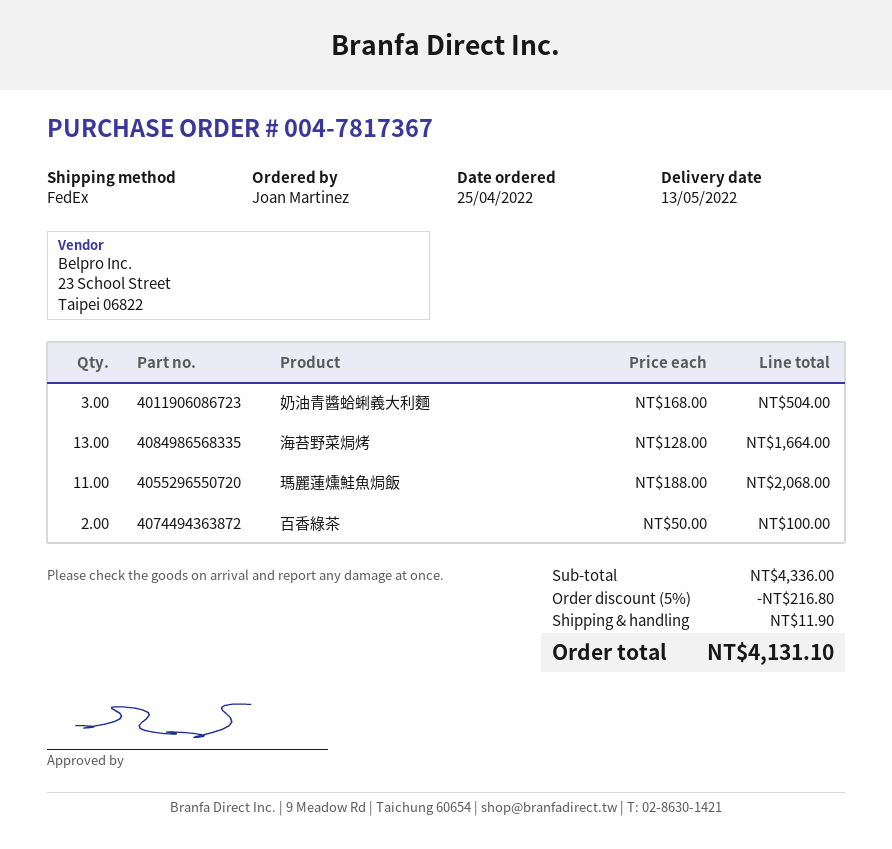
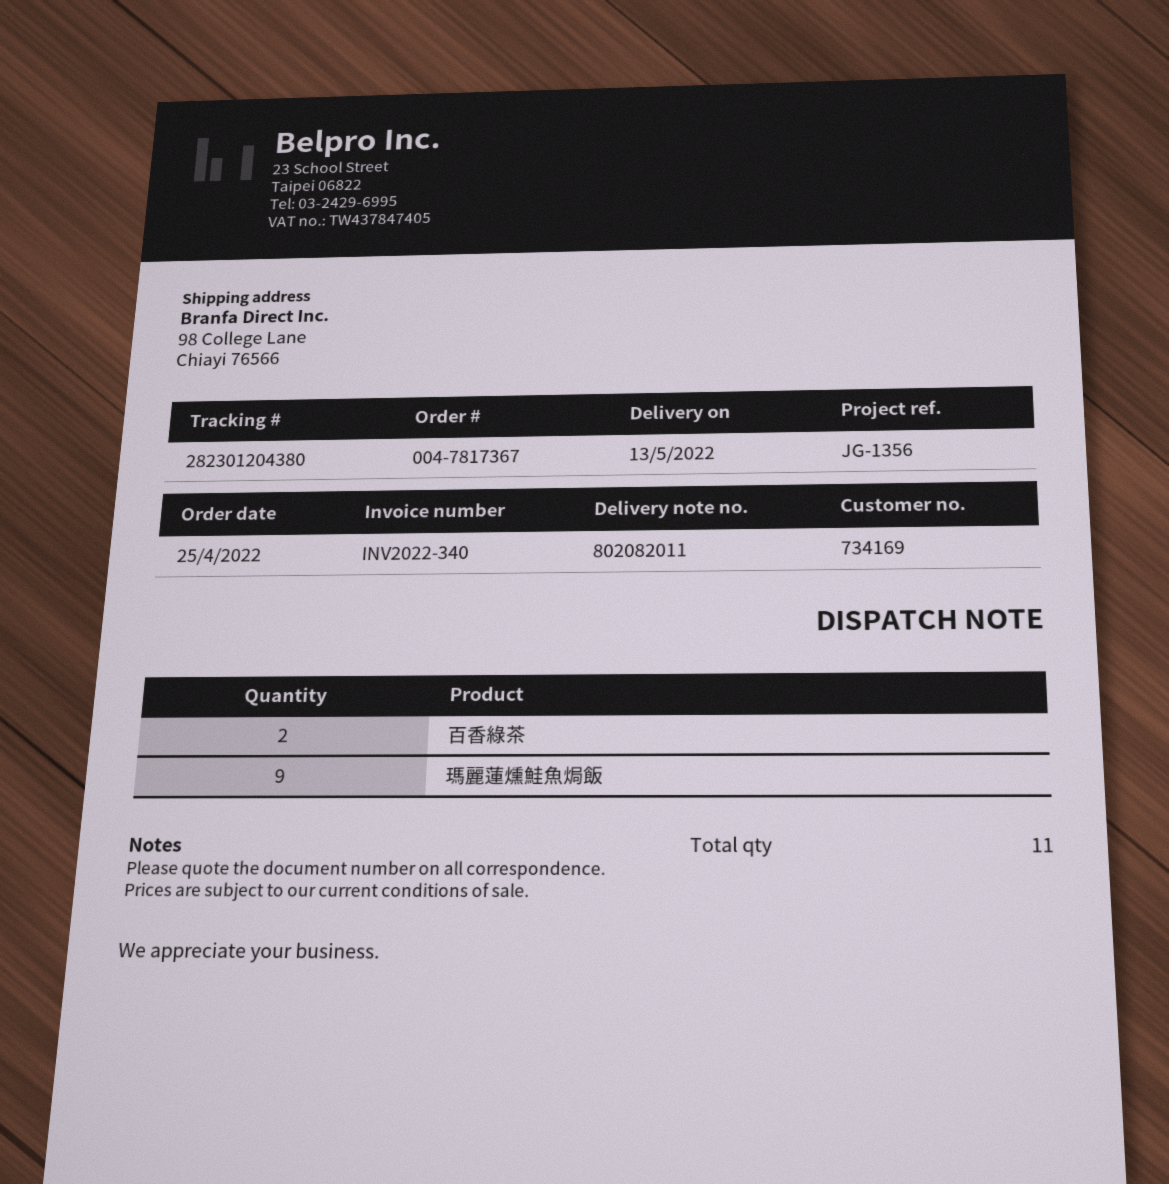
奶油青醬蛤蜊義大利麵: 3 -> none
海苔野菜焗烤: 13 -> none
瑪麗蓮燻鮭魚焗飯: 11 -> 9

